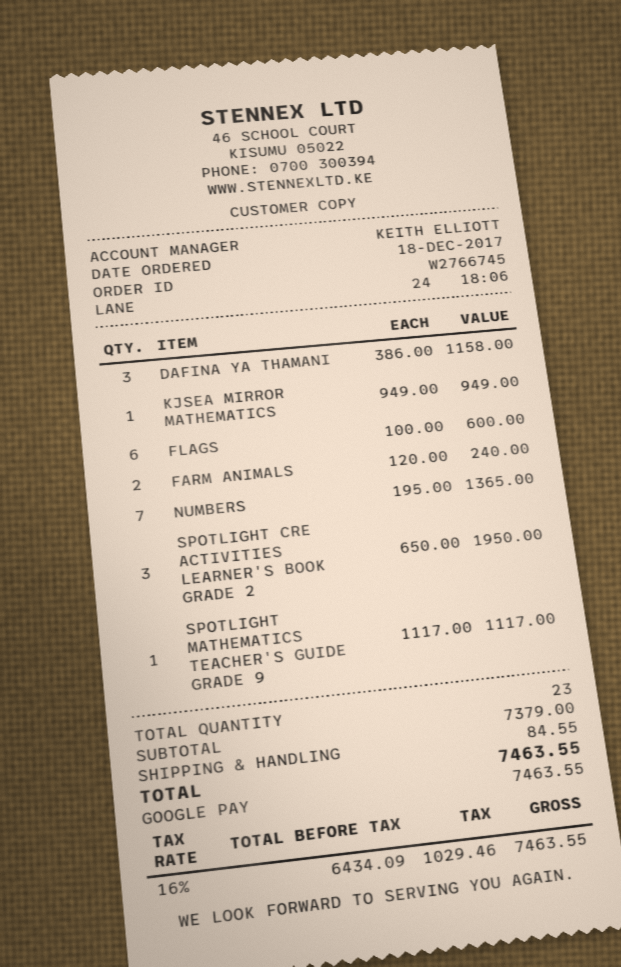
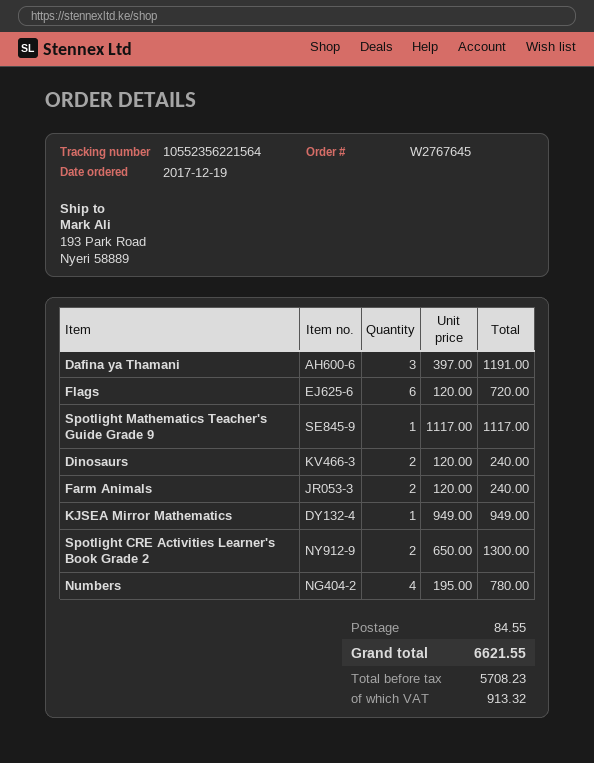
order number: W2766745 -> W2767645
order date: 2017-12-18 -> 2017-12-19
DAFINA YA THAMANI: 3 x 386.00 = 1158.00 -> 3 x 397.00 = 1191.00
FLAGS: 6 x 100.00 = 600.00 -> 6 x 120.00 = 720.00
NUMBERS: 7 x 195.00 = 1365.00 -> 4 x 195.00 = 780.00
SPOTLIGHT CRE ACTIVITIES LEARNER'S BOOK GRADE 2: 3 x 650.00 = 1950.00 -> 2 x 650.00 = 1300.00
Dinosaurs: none -> 2 x 120.00 = 240.00
net: 6434.09 -> 5708.23
tax: 1029.46 -> 913.32
total: 7463.55 -> 6621.55

